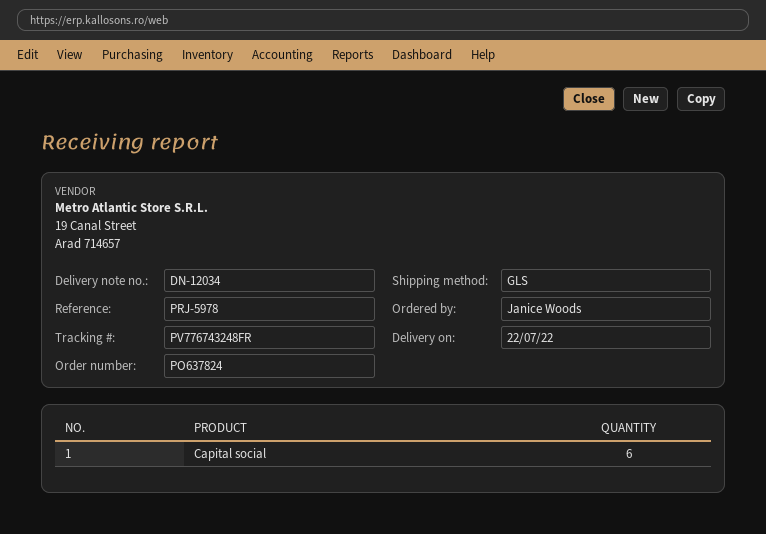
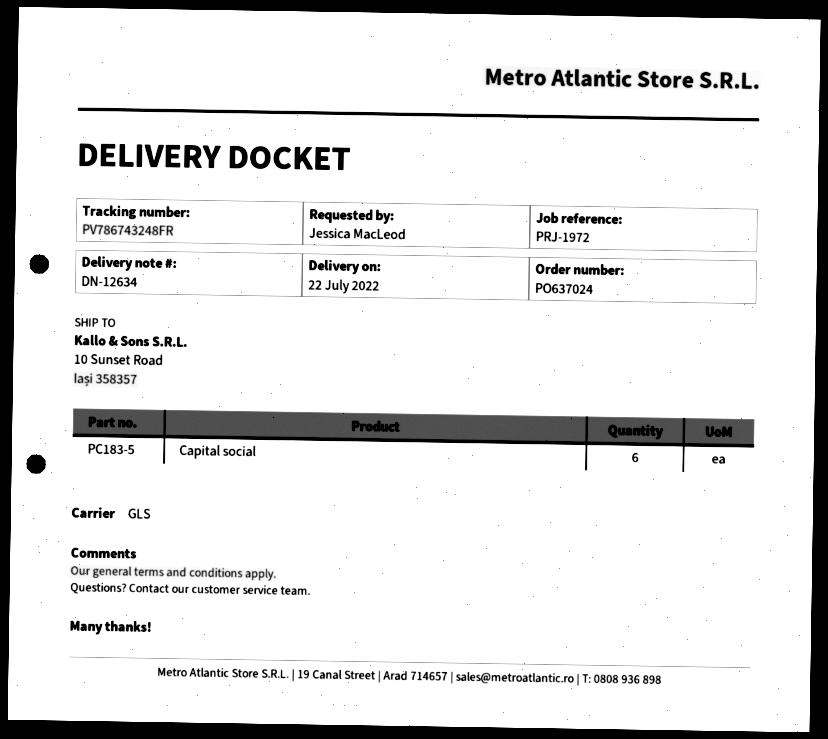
order number: PO637824 -> PO637024
delivery note number: DN-12034 -> DN-12634
reference: PRJ-5978 -> PRJ-1972
ordered by: Janice Woods -> Jessica MacLeod
tracking number: PV776743248FR -> PV786743248FR

